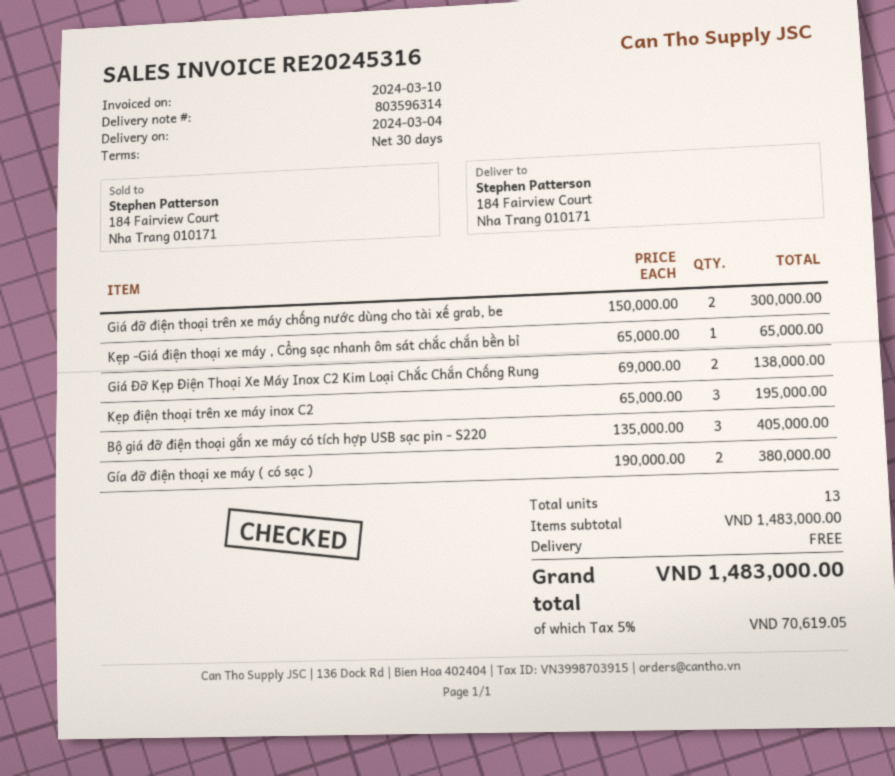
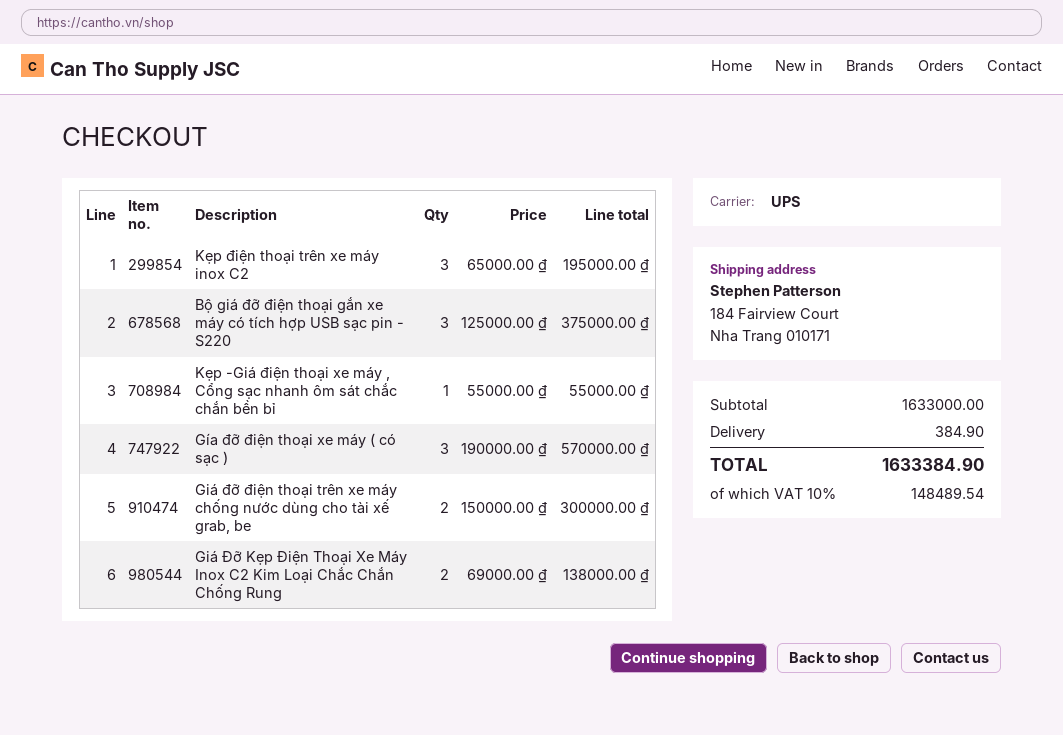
Kẹp -Giá điện thoại xe máy , Cổng sạc nhanh ôm sát chắc chắn bền bỉ: 1 x 65000.00 = 65000.00 -> 1 x 55000.00 = 55000.00
Bộ giá đỡ điện thoại gắn xe máy có tích hợp USB sạc pin - S220: 3 x 135000.00 = 405000.00 -> 3 x 125000.00 = 375000.00
Gía đỡ điện thoại xe máy ( có sạc ): 2 x 190000.00 = 380000.00 -> 3 x 190000.00 = 570000.00
subtotal: 1483000.00 -> 1633000.00
shipping: 0.00 -> 384.90
tax: 5% = 70619.05 -> 10% = 148489.54
total: 1483000.00 -> 1633384.90

